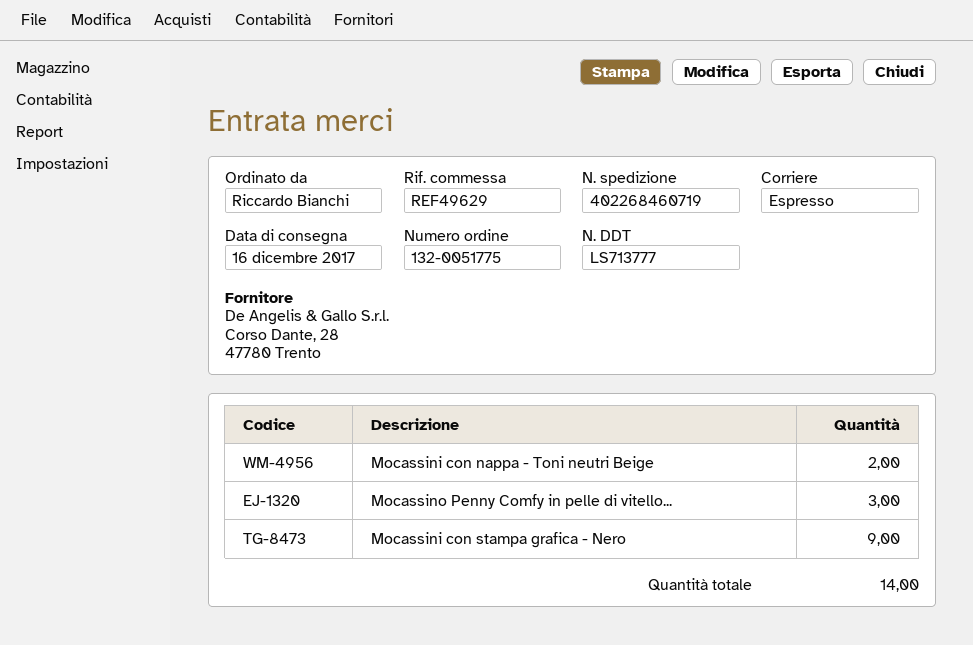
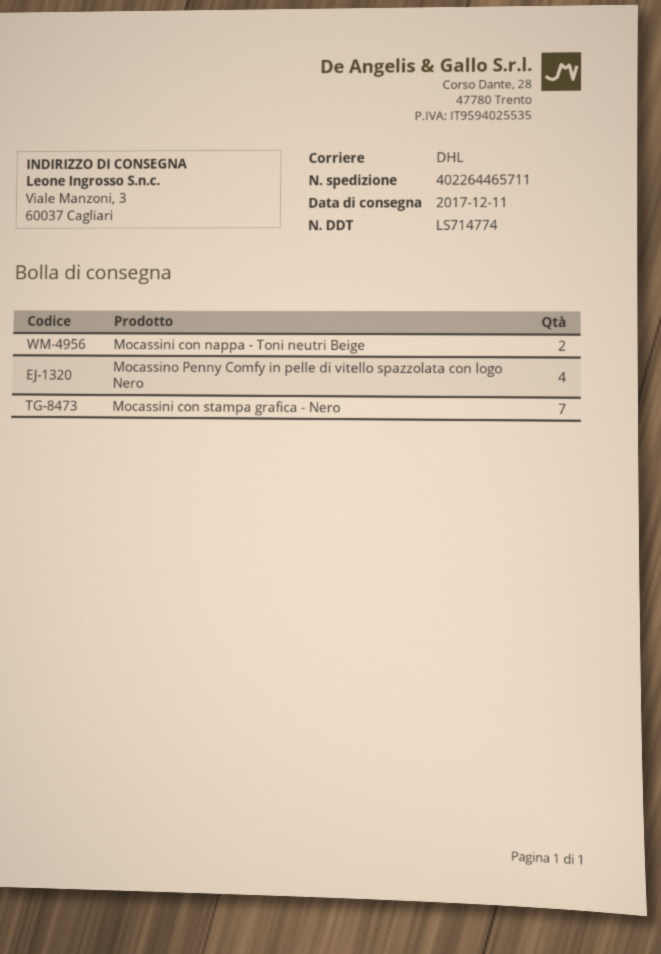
delivery note number: LS713777 -> LS714774
delivery date: 2017-12-16 -> 2017-12-11
shipping method: express -> DHL
tracking number: 402268460719 -> 402264465711
Mocassino Penny Comfy in pelle di vitello...: 3 -> 4
Mocassini con stampa grafica - Nero: 9 -> 7

